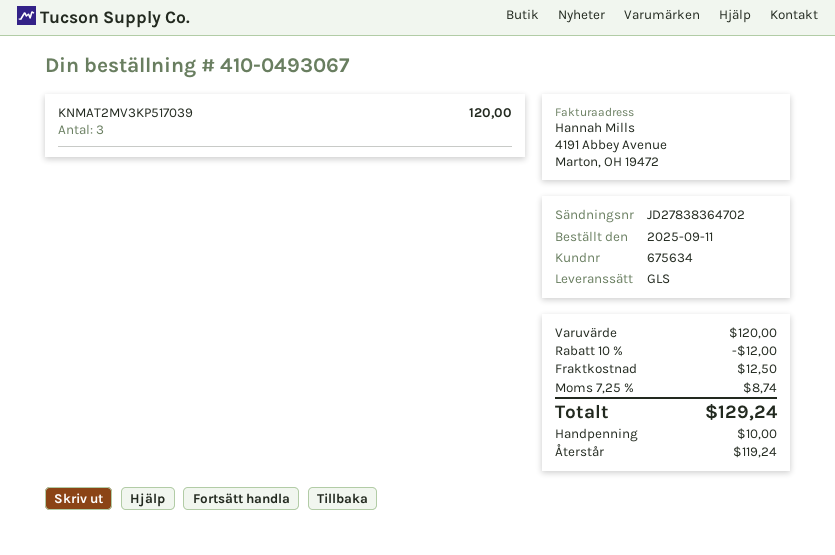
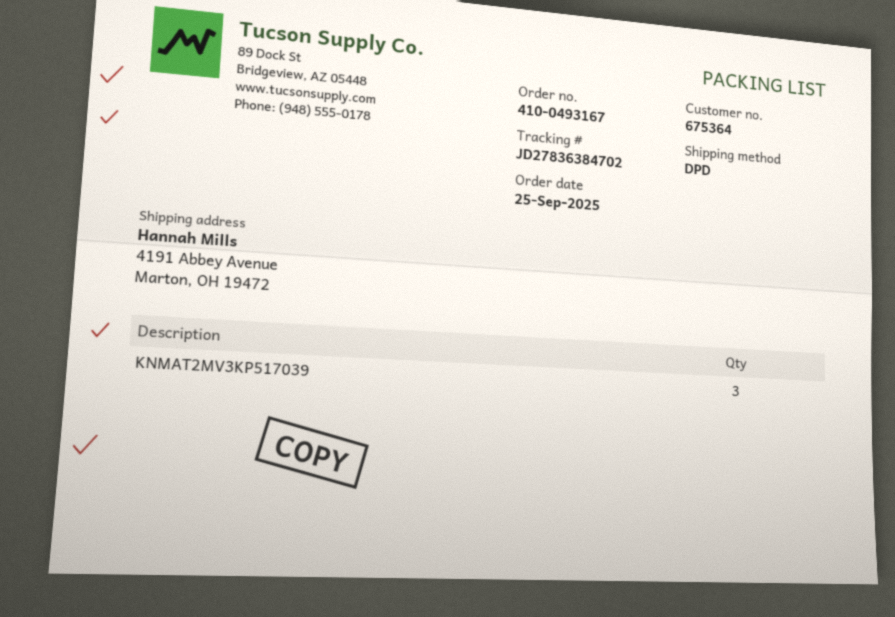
order number: 410-0493067 -> 410-0493167
order date: 2025-09-11 -> 2025-09-25
customer number: 675634 -> 675364
shipping method: GLS -> DPD
tracking number: JD27838364702 -> JD27836384702

